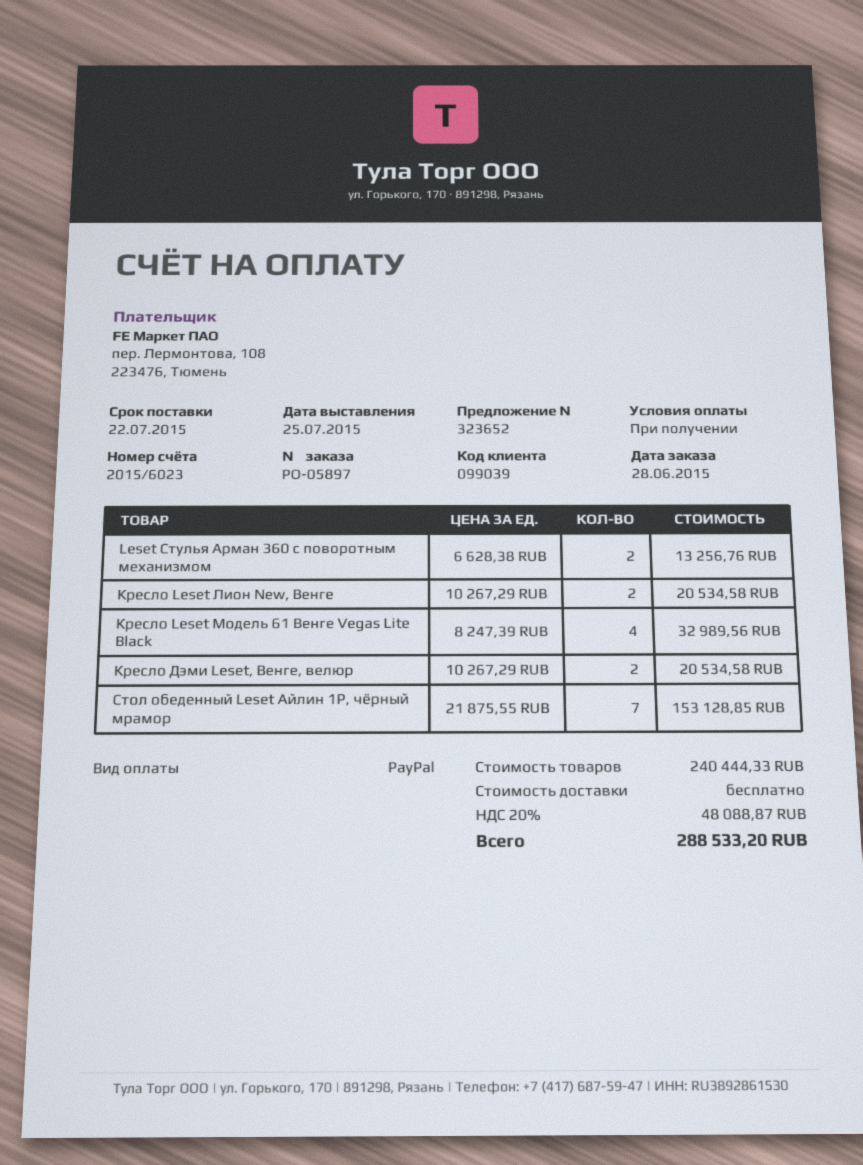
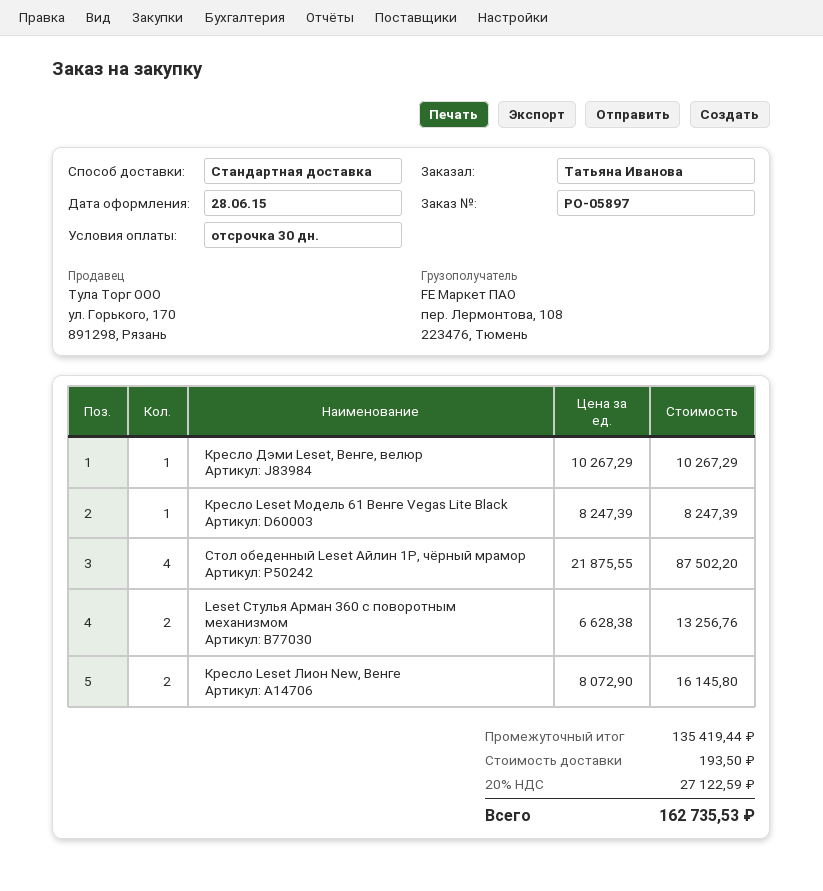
payment terms: on receipt -> 30 days
Кресло Leset Лион New, Венге: 2 x 10267.29 = 20534.58 -> 2 x 8072.90 = 16145.80
Кресло Leset Модель 61 Венге Vegas Lite Black: 4 x 8247.39 = 32989.56 -> 1 x 8247.39 = 8247.39
Кресло Дэми Leset, Венге, велюр: 2 x 10267.29 = 20534.58 -> 1 x 10267.29 = 10267.29
Стол обеденный Leset Айлин 1Р, чёрный мрамор: 7 x 21875.55 = 153128.85 -> 4 x 21875.55 = 87502.20
subtotal: 240444.33 -> 135419.44
shipping: 0.00 -> 193.50
tax: 20% = 48088.87 -> 20% = 27122.59
total: 288533.20 -> 162735.53

